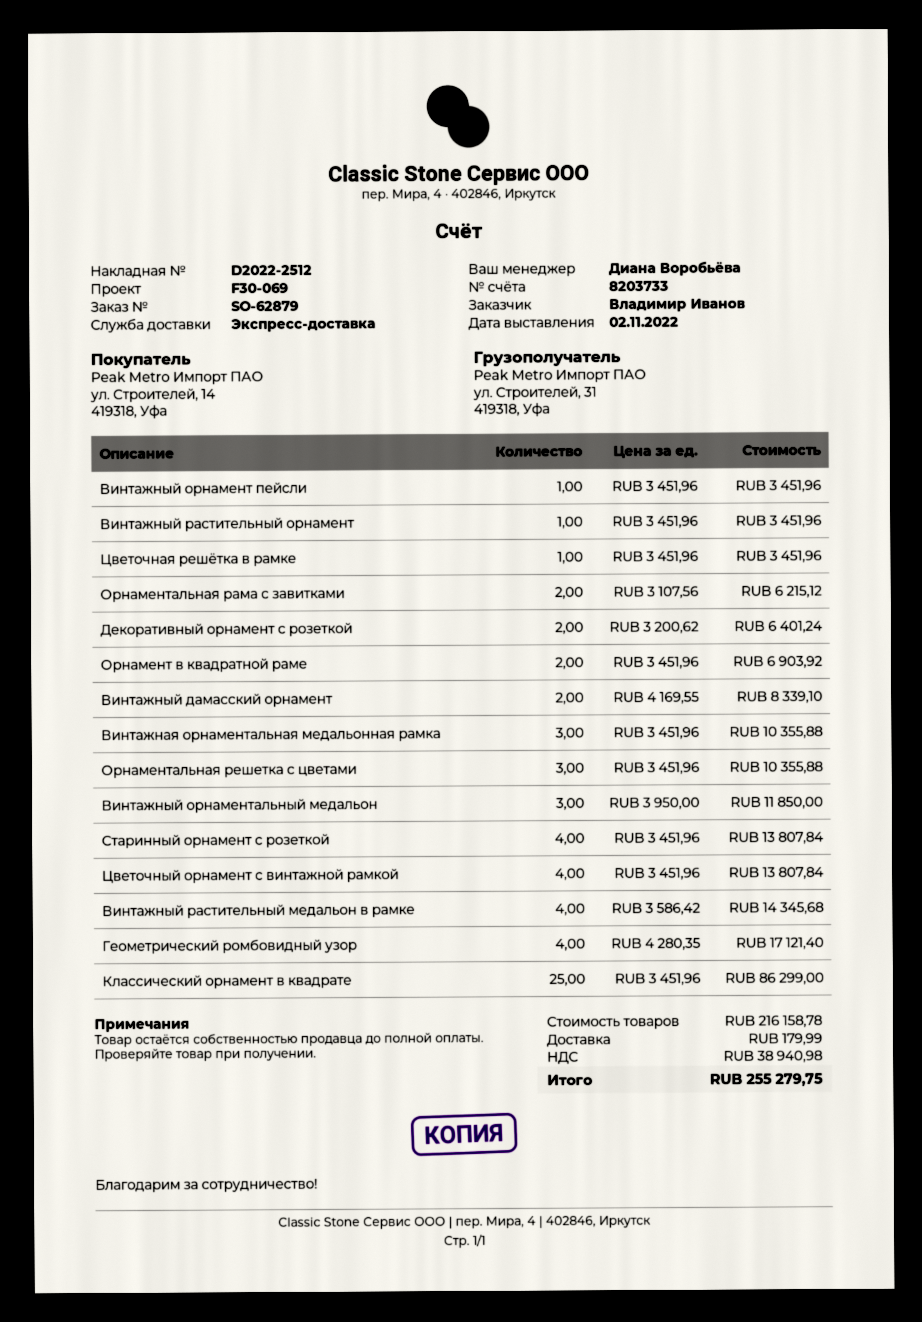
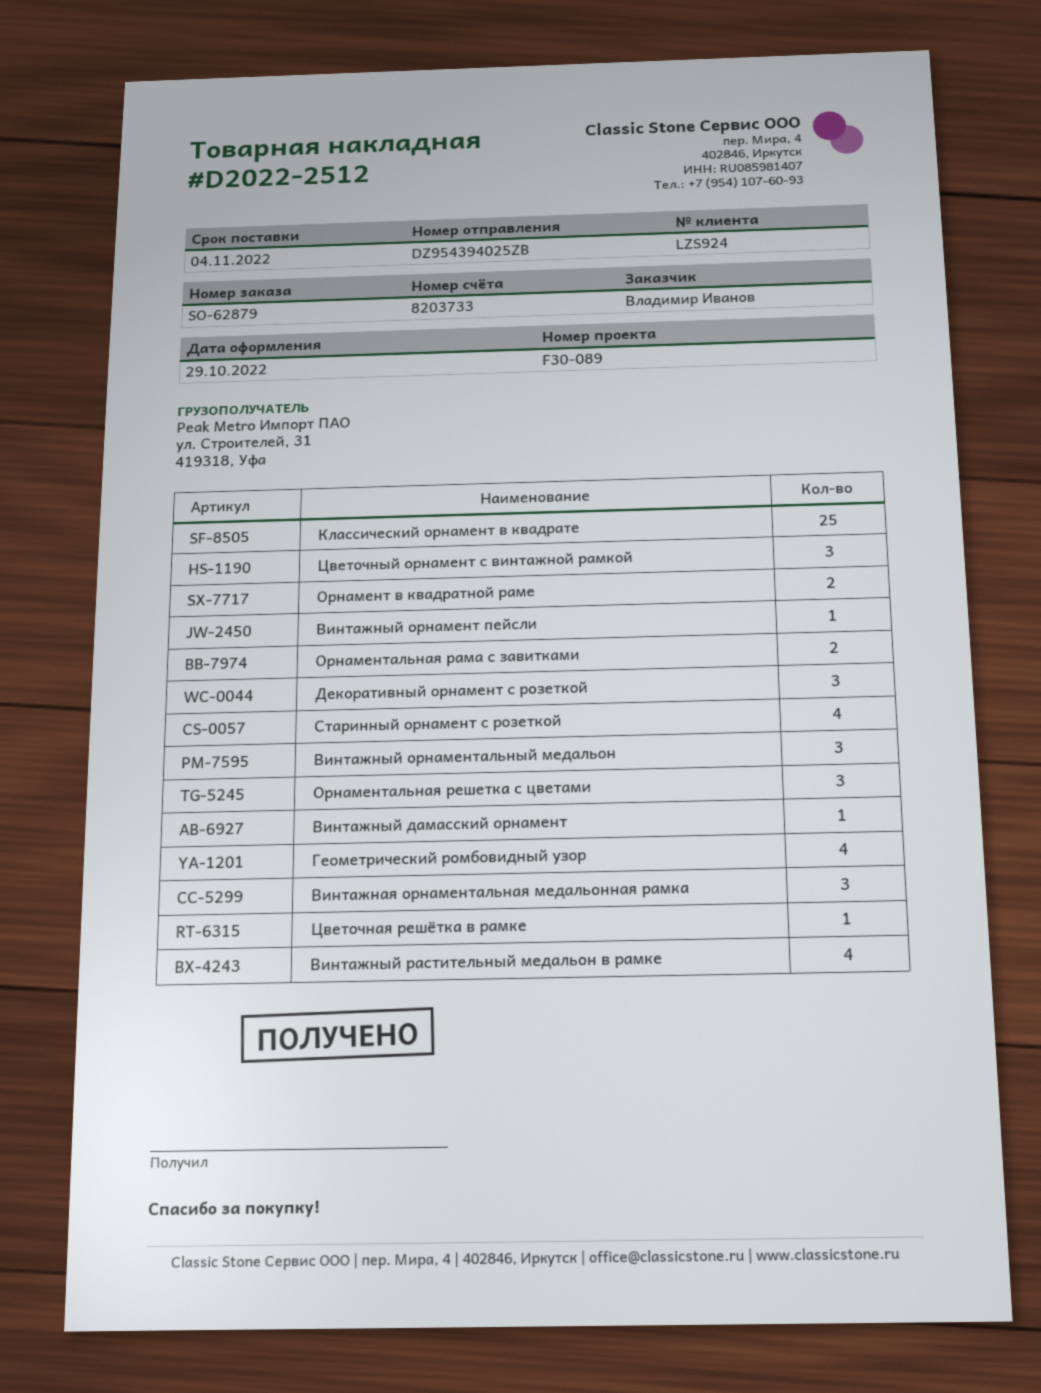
reference: F30-069 -> F30-089
Винтажный растительный орнамент: 1 -> none
Декоративный орнамент с розеткой: 2 -> 3
Винтажный дамасский орнамент: 2 -> 1
Цветочный орнамент с винтажной рамкой: 4 -> 3

